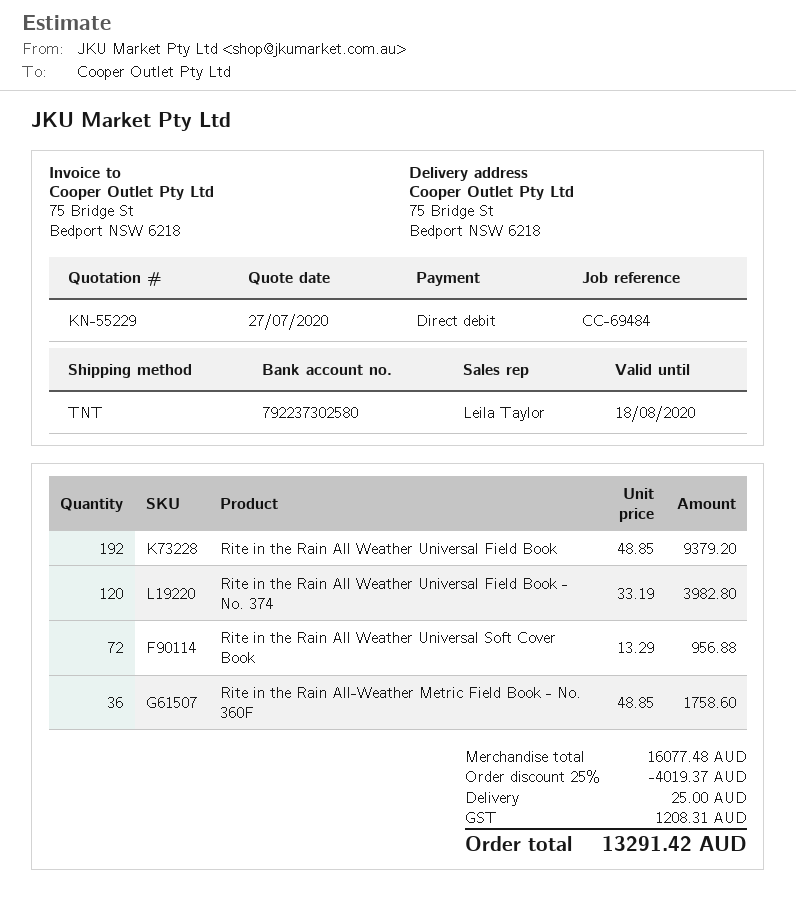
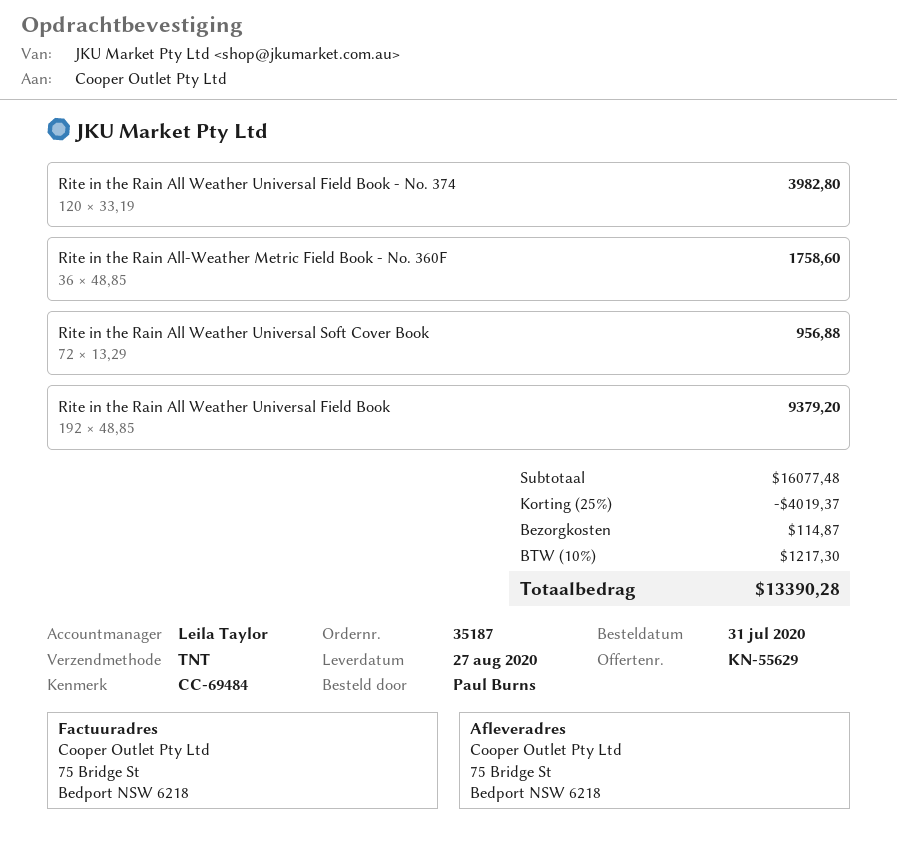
quote number: KN-55229 -> KN-55629
shipping: 25.00 -> 114.87
tax: 1208.31 -> 1217.30
total: 13291.42 -> 13390.28

